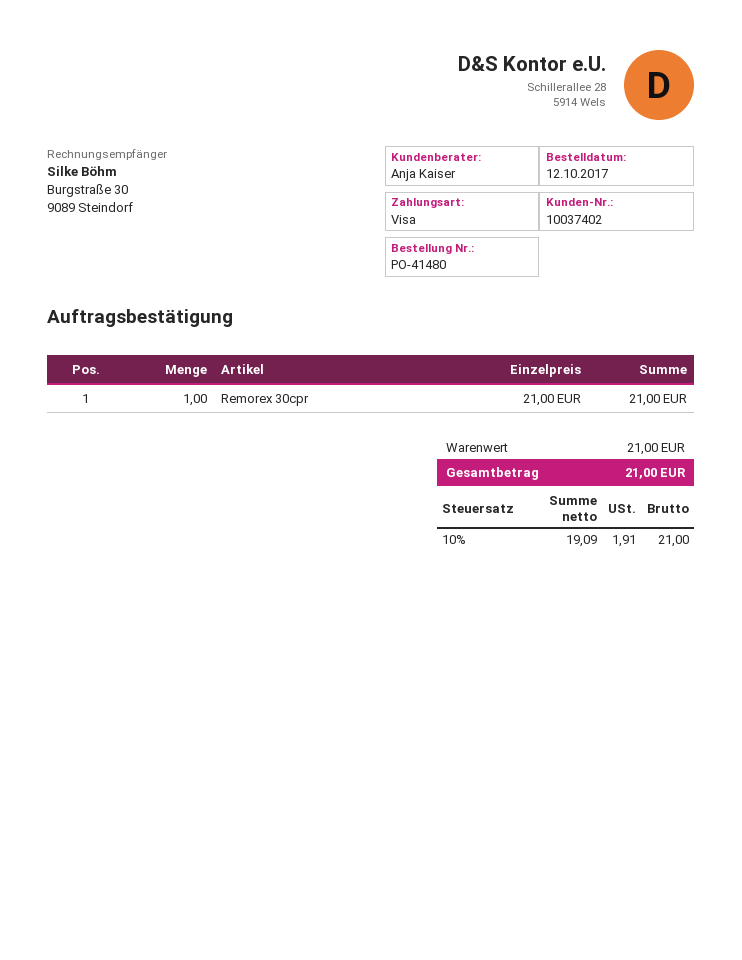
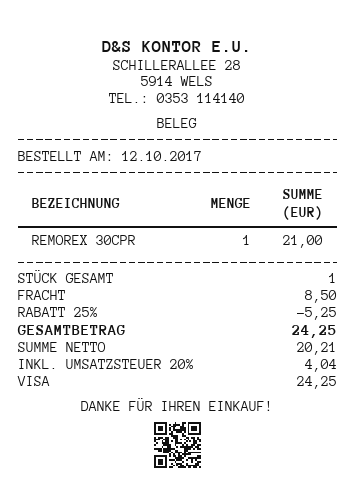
discount: none -> 25% = 5.25
shipping: none -> 8.50
net: 19.09 -> 20.21
tax: 10% = 1.91 -> 20% = 4.04
total: 21.00 -> 24.25

